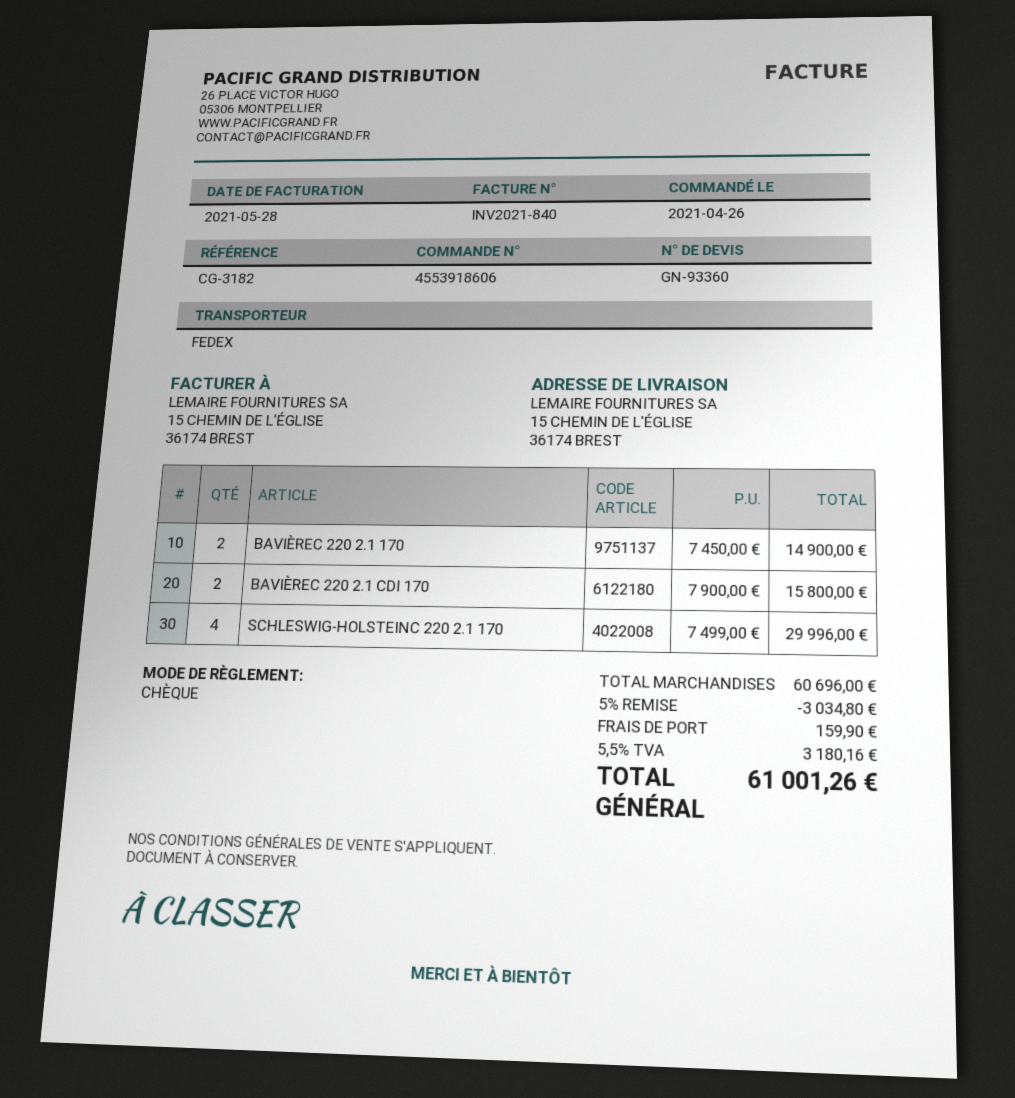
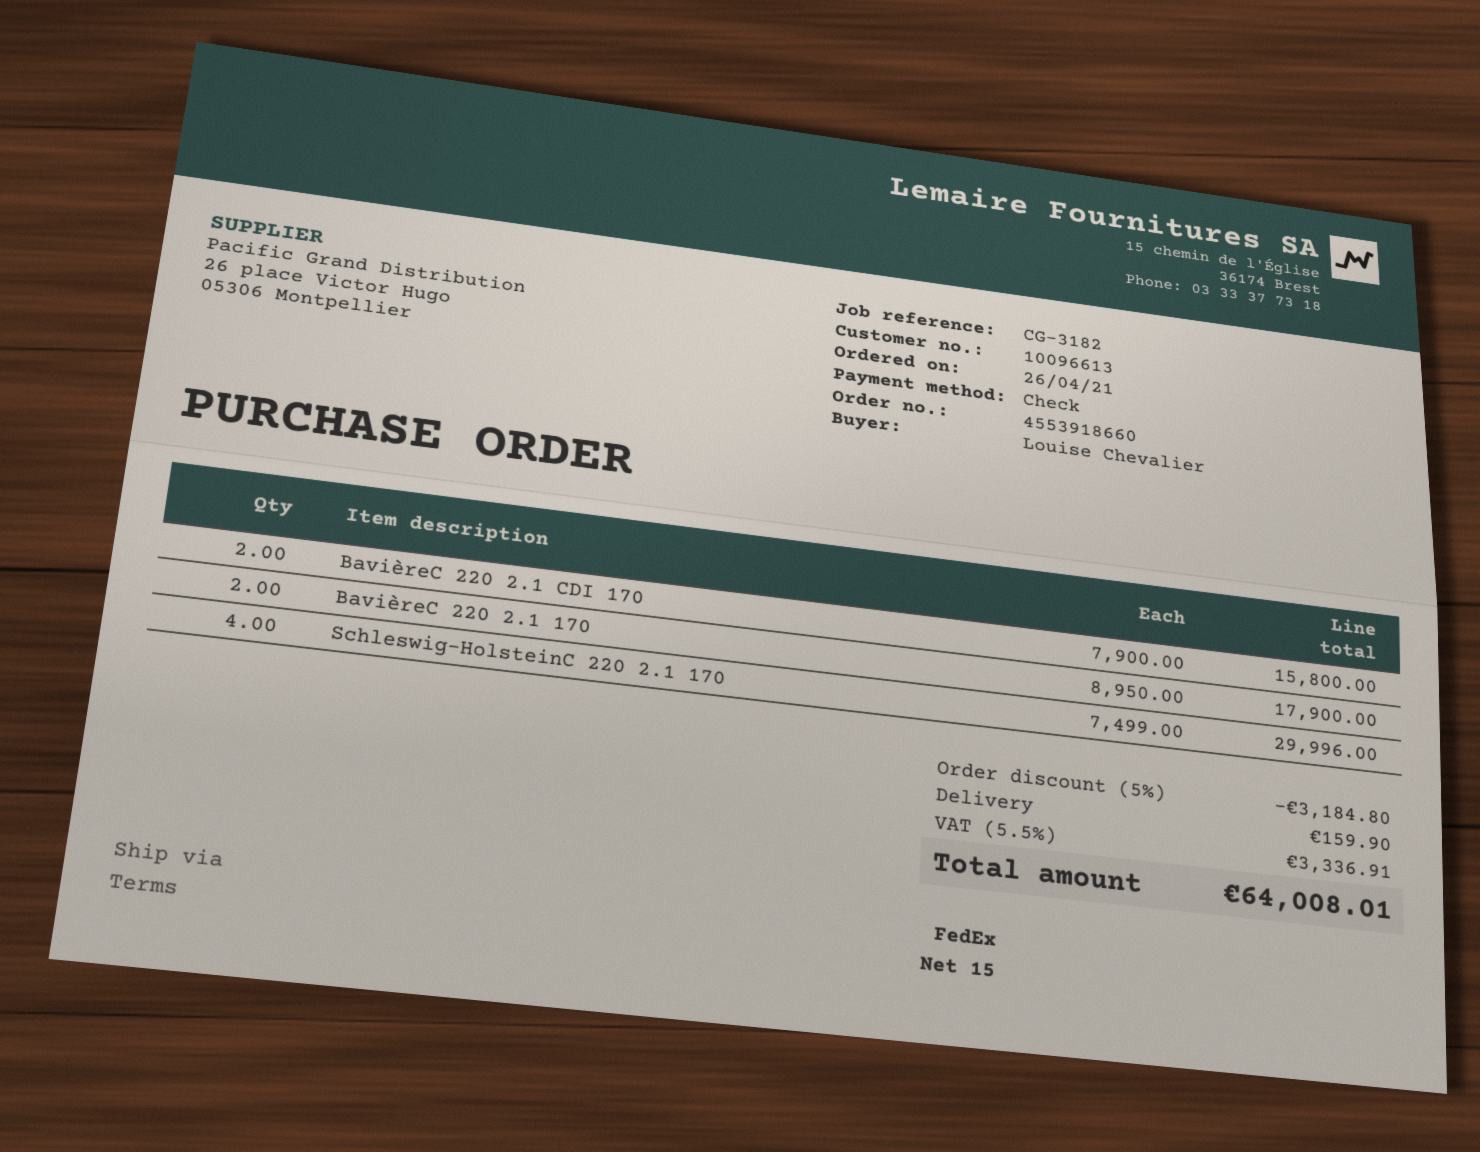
order number: 4553918606 -> 4553918660
BAVIÈREC 220 2.1 170: 2 x 7450.00 = 14900.00 -> 2 x 8950.00 = 17900.00
discount: 5% = 3034.80 -> 5% = 3184.80
tax: 5.5% = 3180.16 -> 5.5% = 3336.91
total: 61001.26 -> 64008.01

